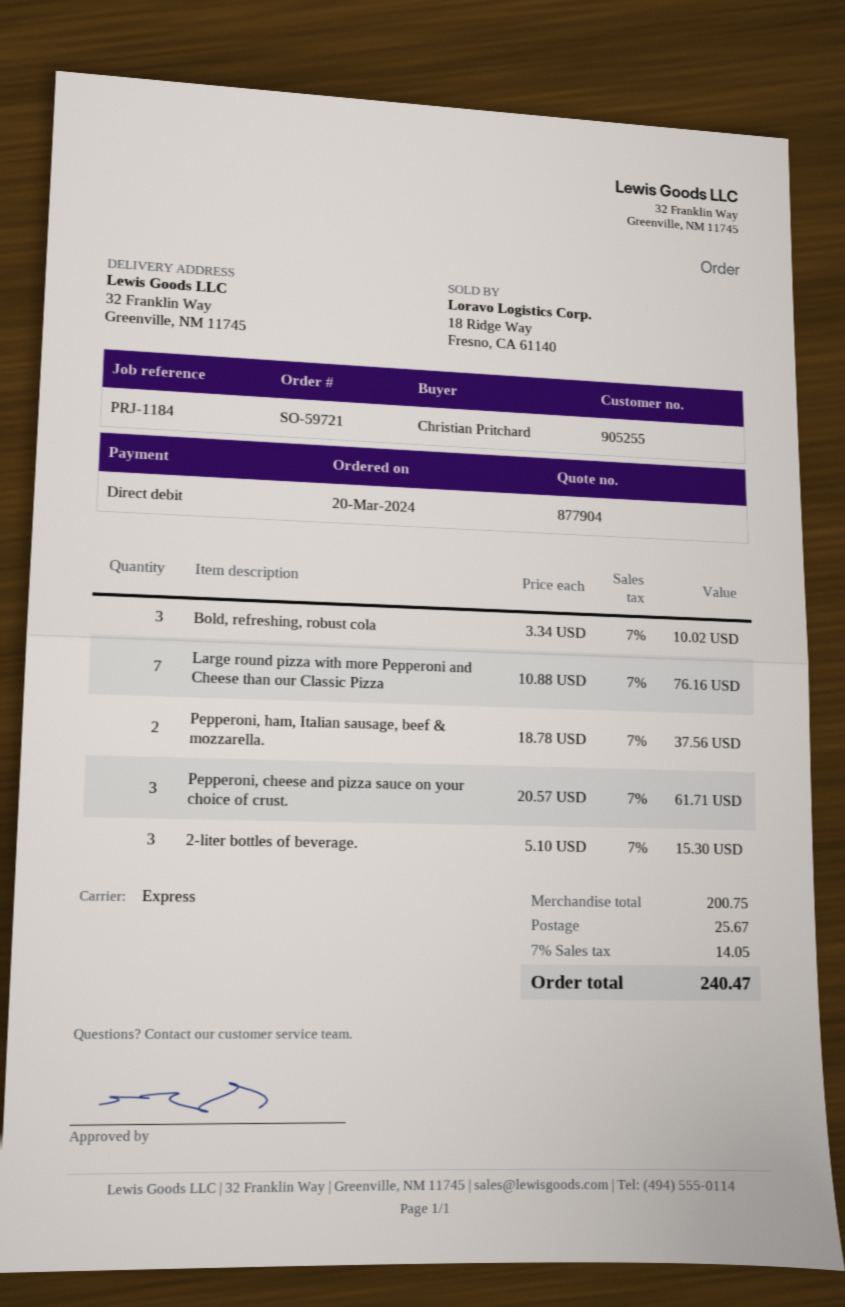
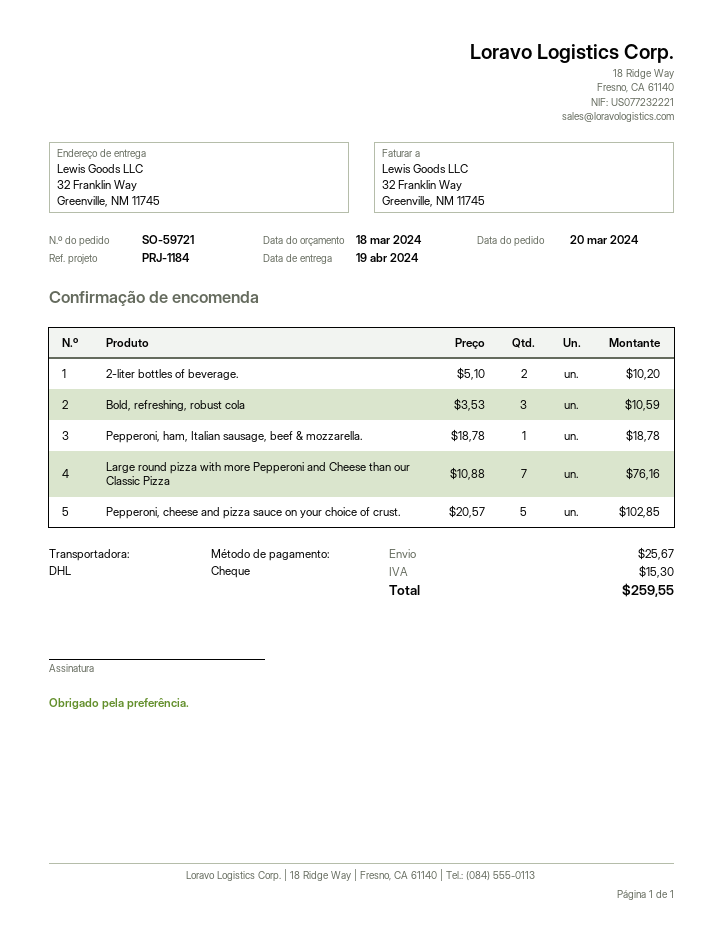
payment method: direct debit -> cheque
shipping method: express -> DHL
Bold, refreshing, robust cola: 3 x 3.34 = 10.02 -> 3 x 3.53 = 10.59
Pepperoni, ham, Italian sausage, beef & mozzarella.: 2 x 18.78 = 37.56 -> 1 x 18.78 = 18.78
Pepperoni, cheese and pizza sauce on your choice of crust.: 3 x 20.57 = 61.71 -> 5 x 20.57 = 102.85
2-liter bottles of beverage.: 3 x 5.10 = 15.30 -> 2 x 5.10 = 10.20
tax: 14.05 -> 15.30
total: 240.47 -> 259.55

